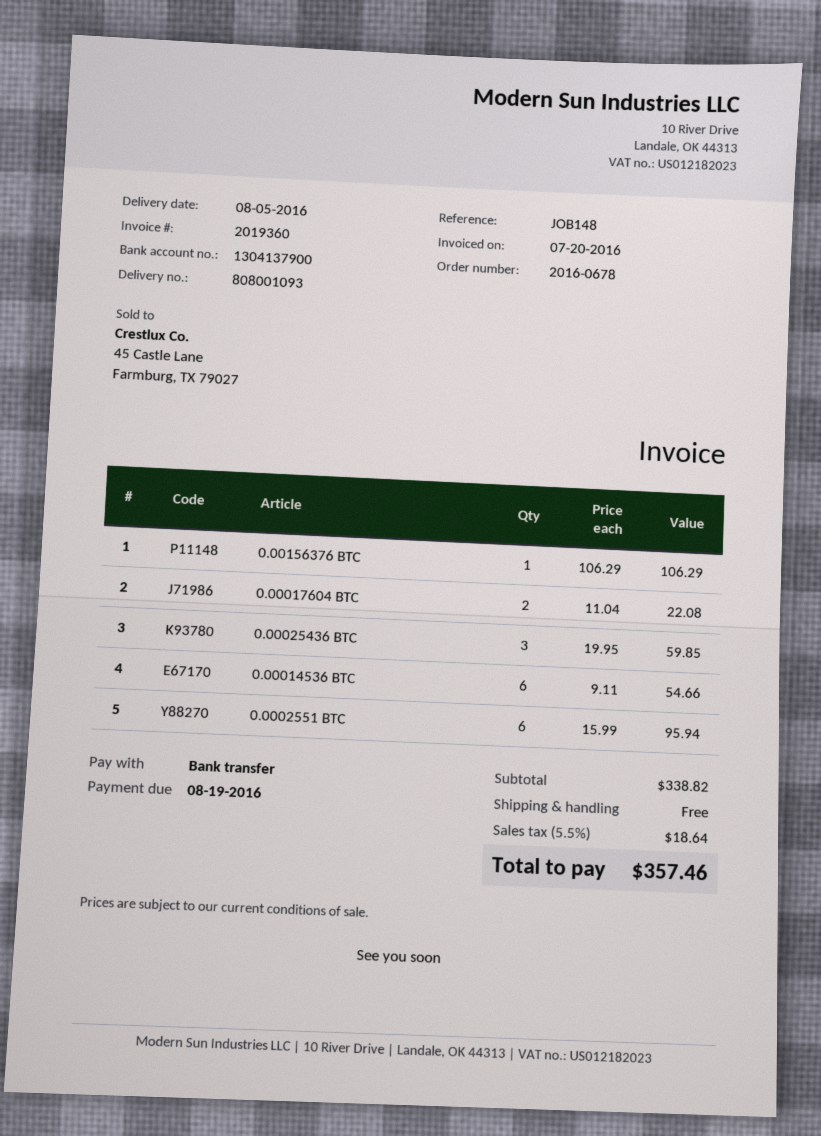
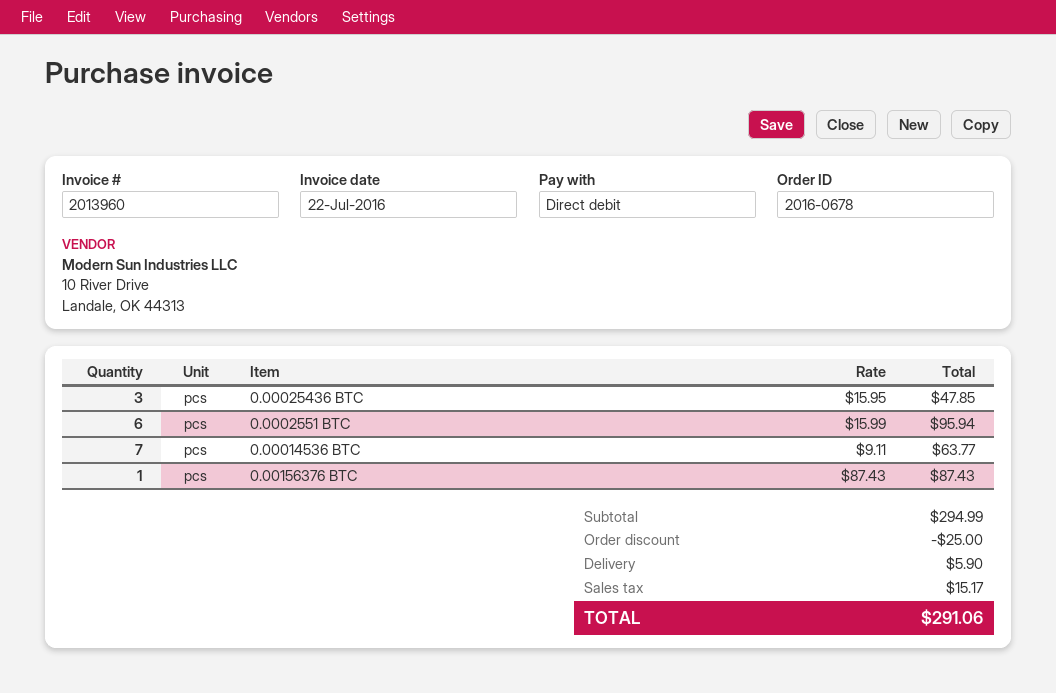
invoice number: 2019360 -> 2013960
invoice date: 2016-07-20 -> 2016-07-22
payment method: bank transfer -> direct debit
0.00156376 BTC: 1 x 106.29 = 106.29 -> 1 x 87.43 = 87.43
0.00017604 BTC: 2 x 11.04 = 22.08 -> none
0.00025436 BTC: 3 x 19.95 = 59.85 -> 3 x 15.95 = 47.85
0.00014536 BTC: 6 x 9.11 = 54.66 -> 7 x 9.11 = 63.77
subtotal: 338.82 -> 294.99
discount: none -> 25.00
shipping: 0.00 -> 5.90
tax: 18.64 -> 15.17
total: 357.46 -> 291.06

